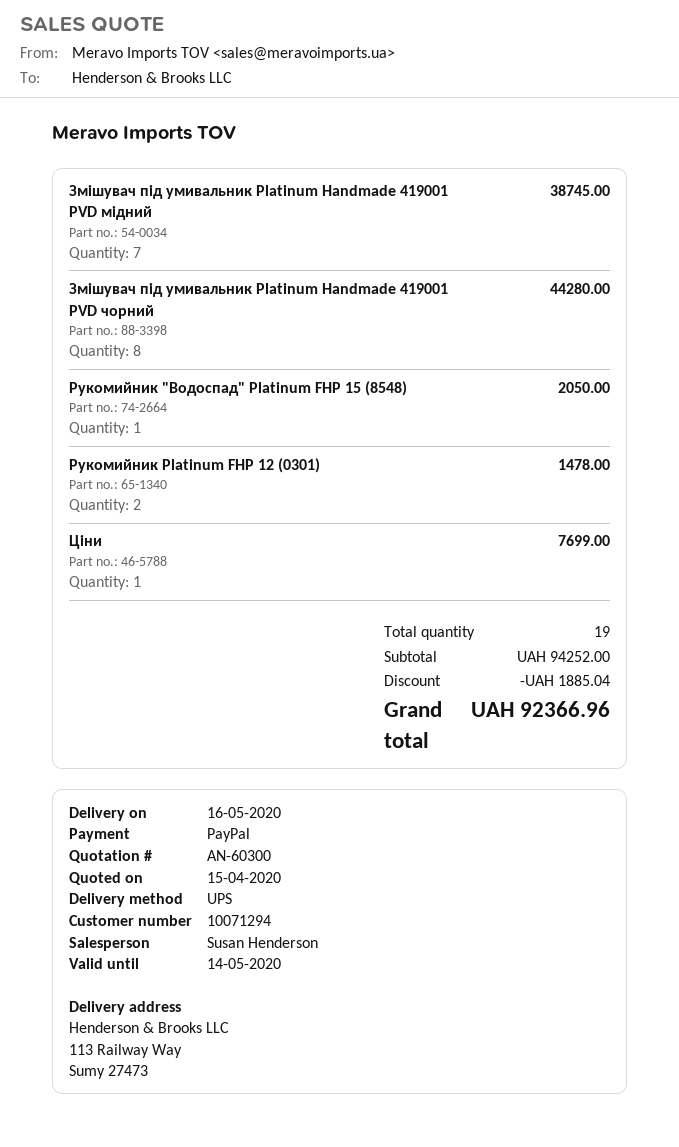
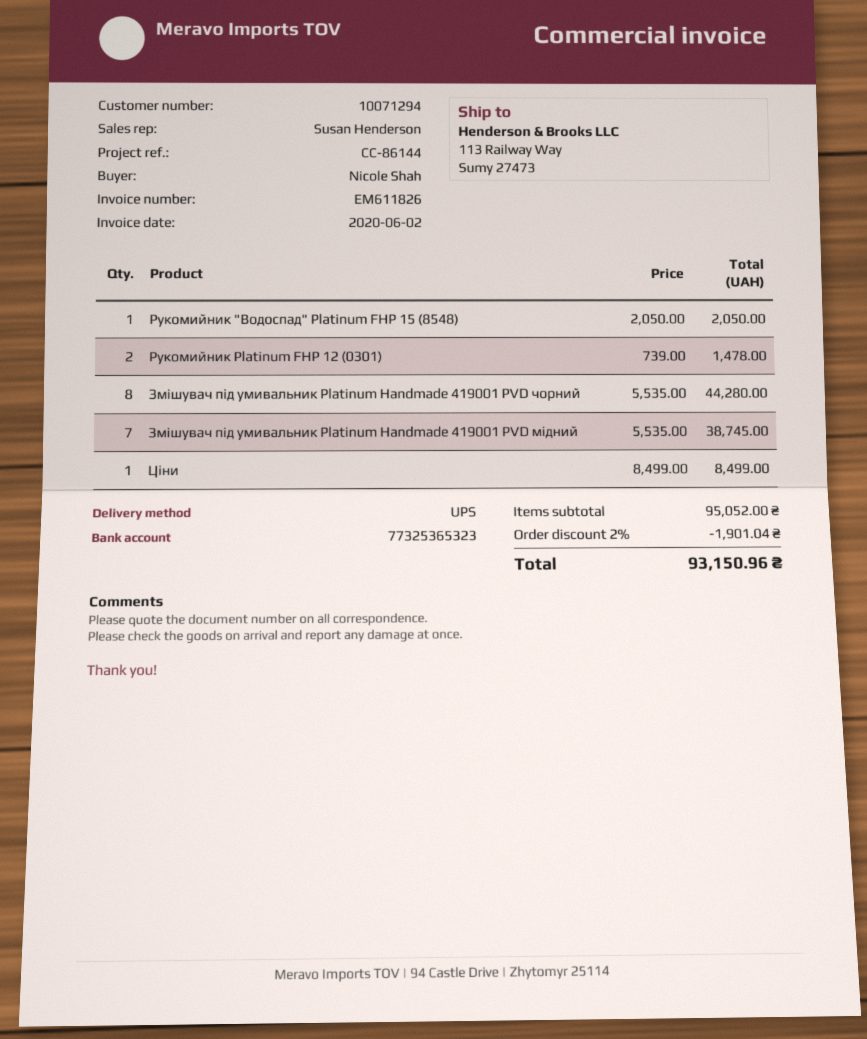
Ціни: 1 for 7699.00 -> 1 for 8499.00
subtotal: 94252.00 -> 95052.00
discount: 1885.04 -> 1901.04
total: 92366.96 -> 93150.96

